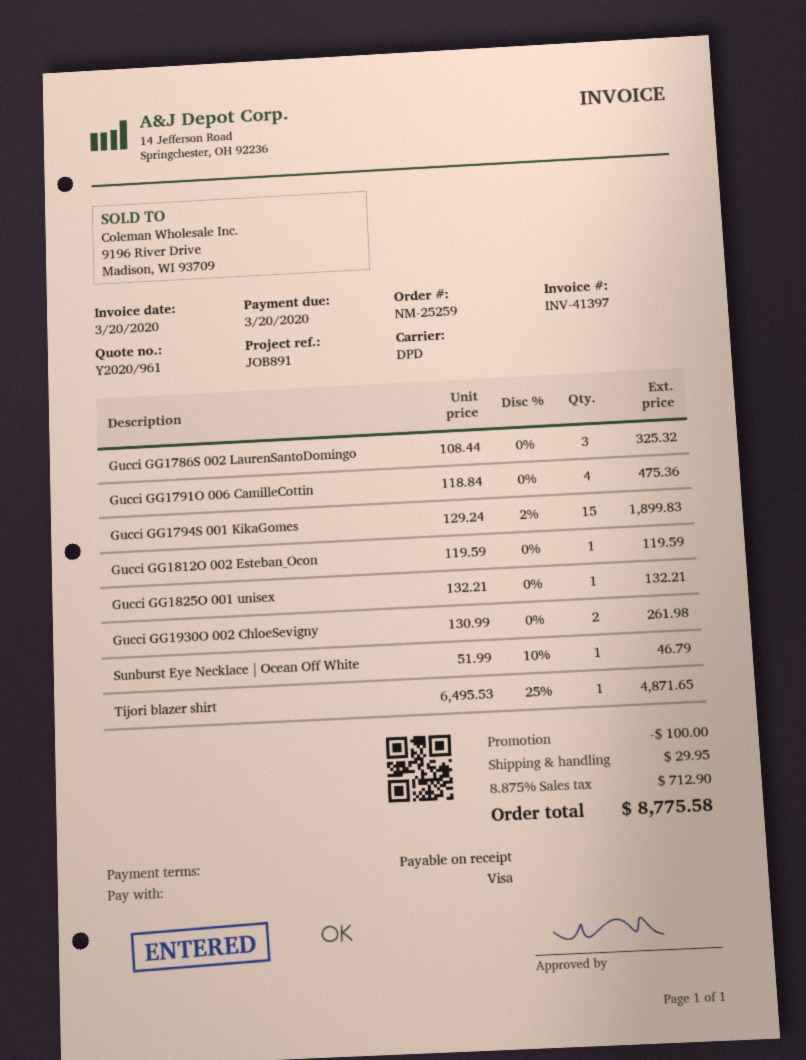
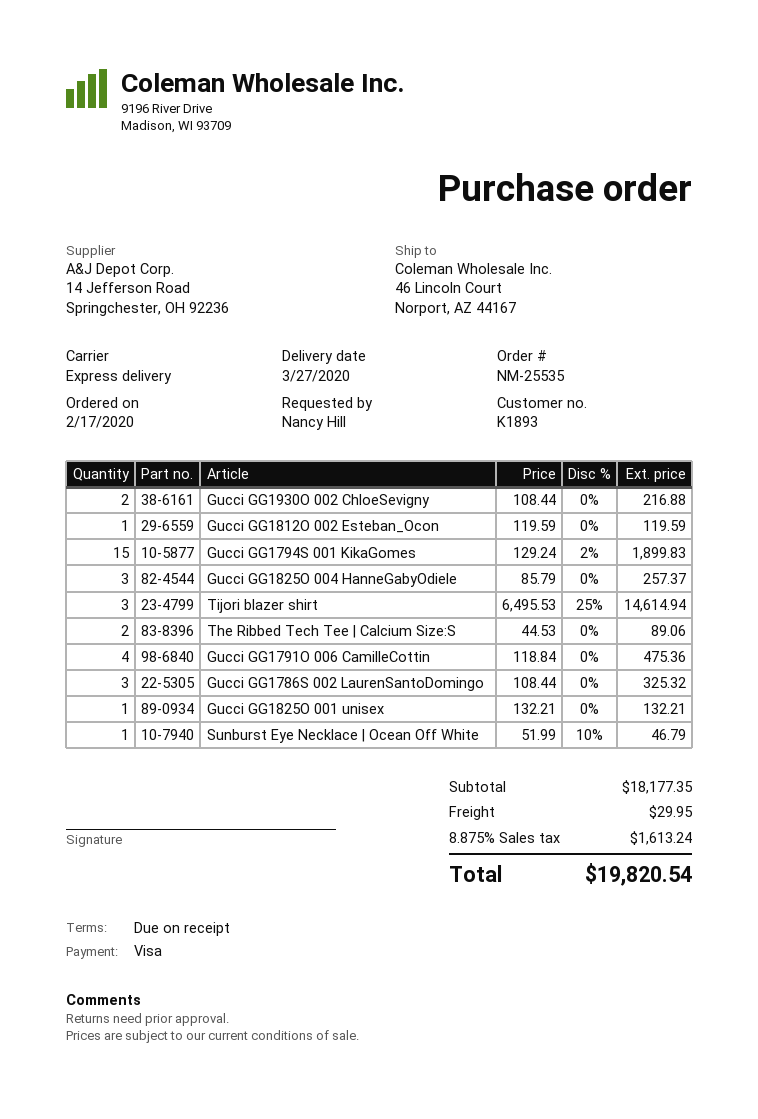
order number: NM-25259 -> NM-25535
shipping method: DPD -> express
Gucci GG1930O 002 ChloeSevigny: 2 x 130.99 = 261.98 -> 2 x 108.44 = 216.88
Tijori blazer shirt: 1 x 6495.53 - 25% = 4871.65 -> 3 x 6495.53 - 25% = 14614.94
Gucci GG1825O 004 HanneGabyOdiele: none -> 3 x 85.79 = 257.37
The Ribbed Tech Tee | Calcium Size:S: none -> 2 x 44.53 = 89.06
discount: 100.00 -> none
tax: 8.875% = 712.90 -> 8.875% = 1613.24
total: 8775.58 -> 19820.54

